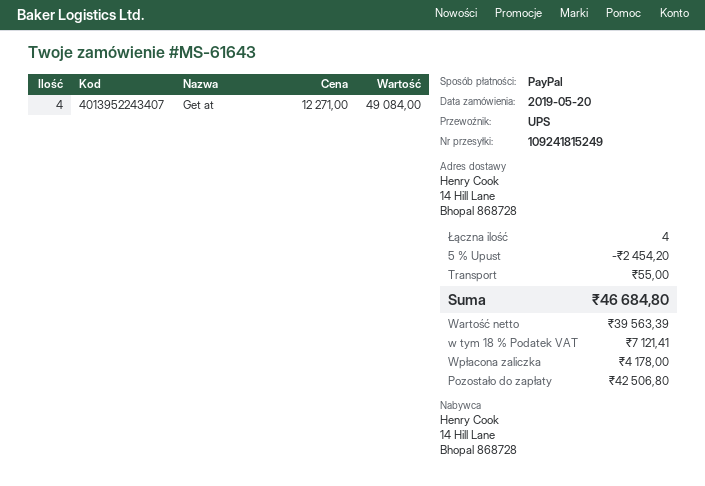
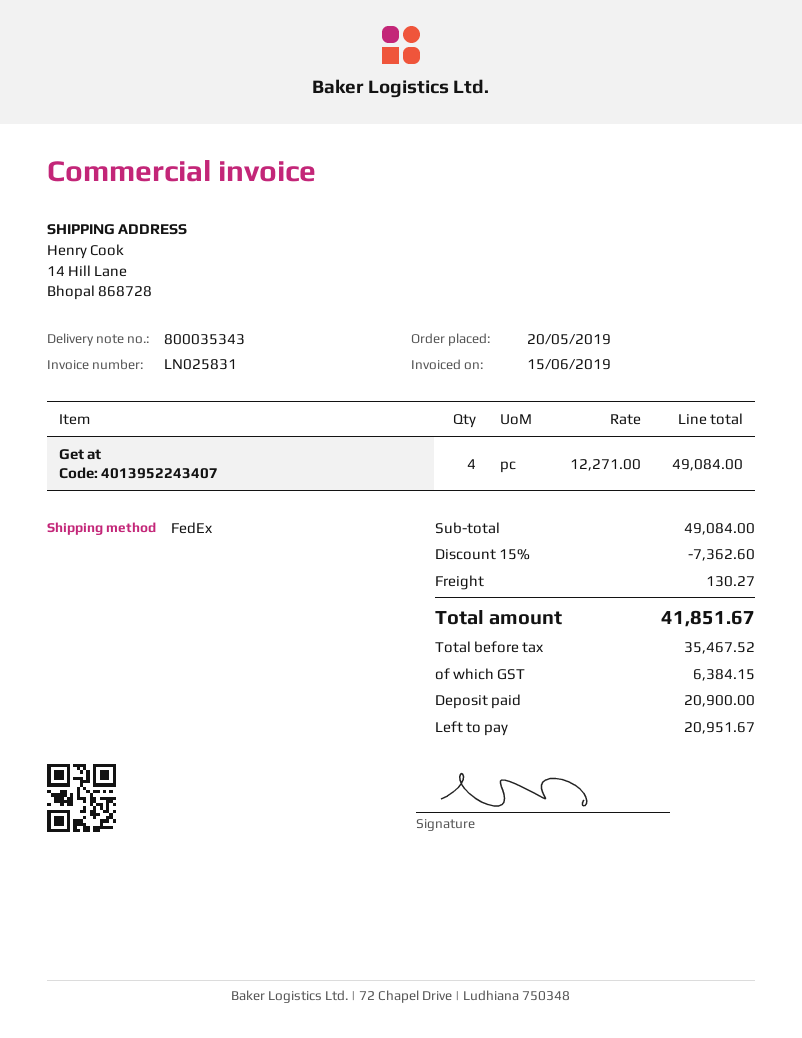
shipping method: UPS -> FedEx
discount: 5% = 2454.20 -> 15% = 7362.60
shipping: 55.00 -> 130.27
net: 39563.39 -> 35467.52
tax: 7121.41 -> 6384.15
total: 46684.80 -> 41851.67
deposit: 4178.00 -> 20900.00
balance: 42506.80 -> 20951.67

